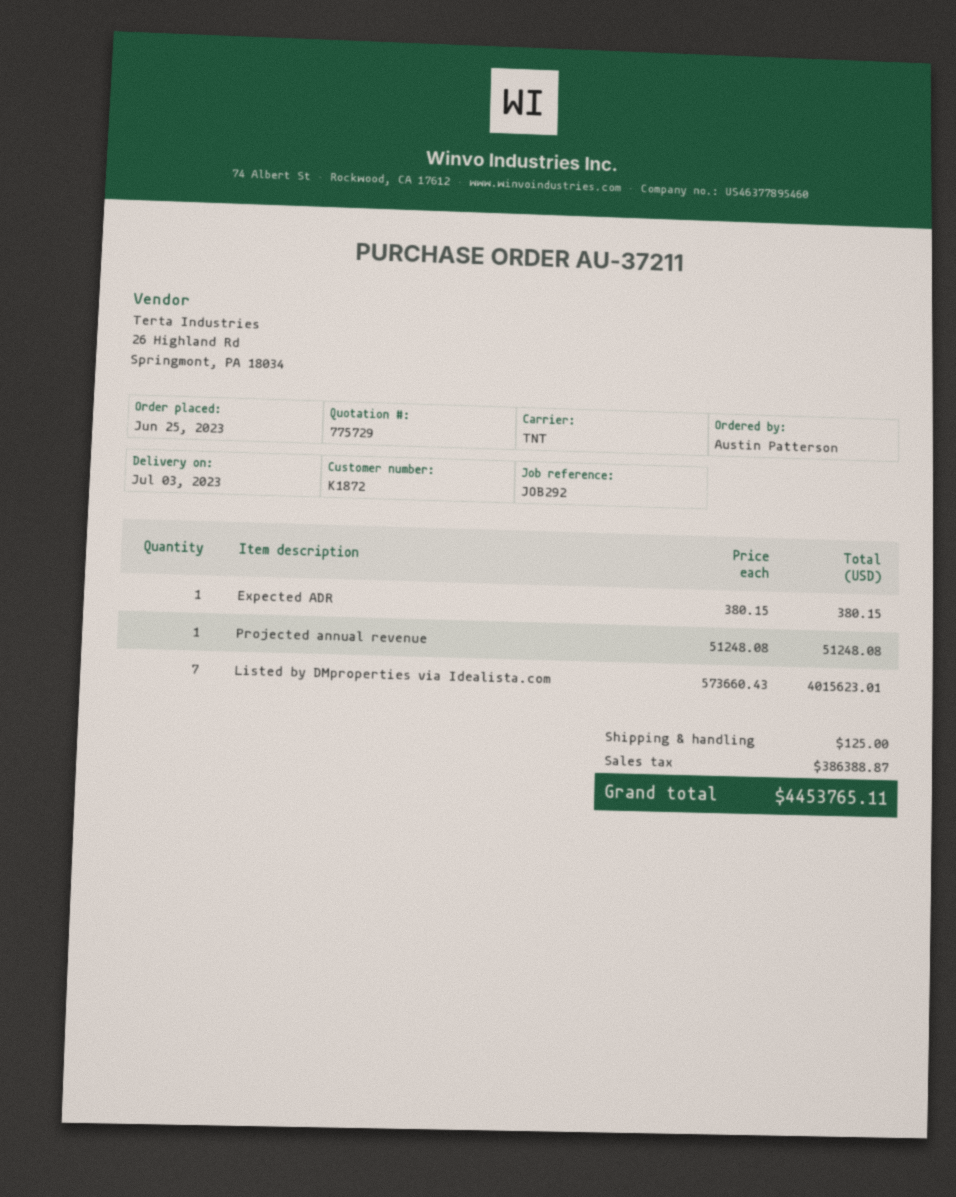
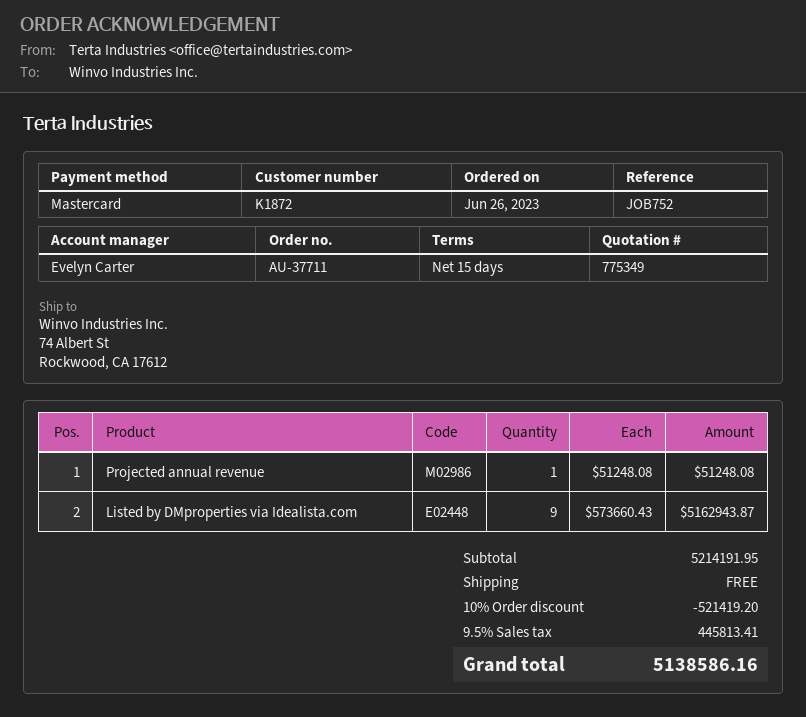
quote number: 775729 -> 775349
order number: AU-37211 -> AU-37711
order date: 2023-06-25 -> 2023-06-26
reference: JOB292 -> JOB752
Expected ADR: 1 x 380.15 = 380.15 -> none
Listed by DMproperties via Idealista.com: 7 x 573660.43 = 4015623.01 -> 9 x 573660.43 = 5162943.87
discount: none -> 10% = 521419.20
shipping: 125.00 -> 0.00
tax: 386388.87 -> 445813.41
total: 4453765.11 -> 5138586.16

